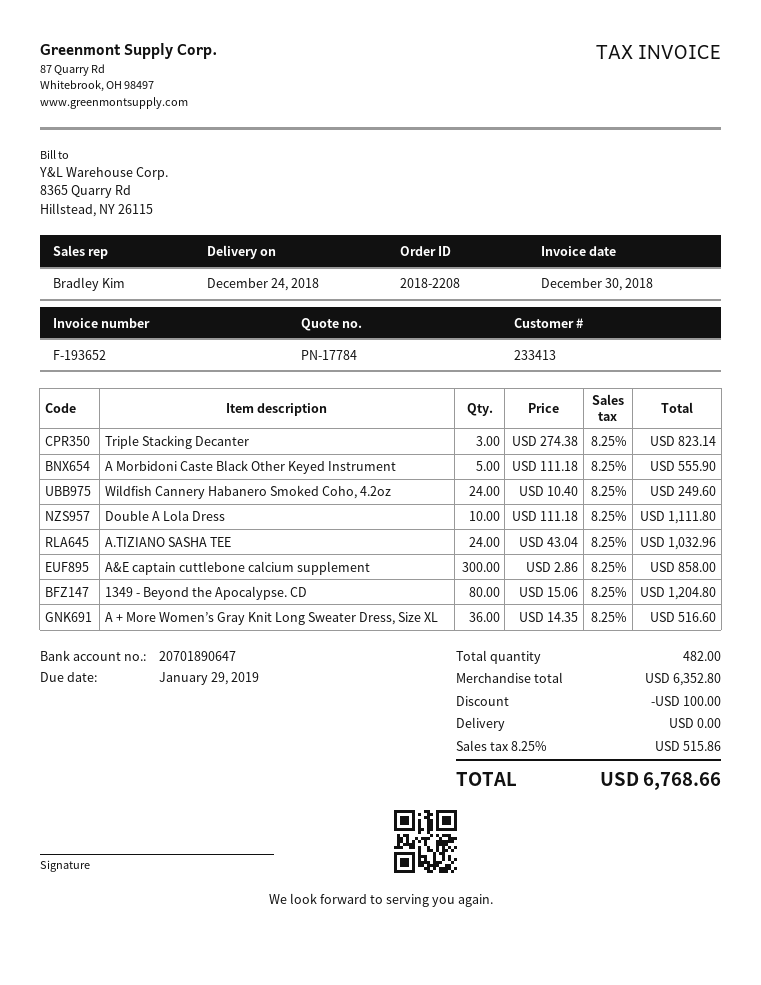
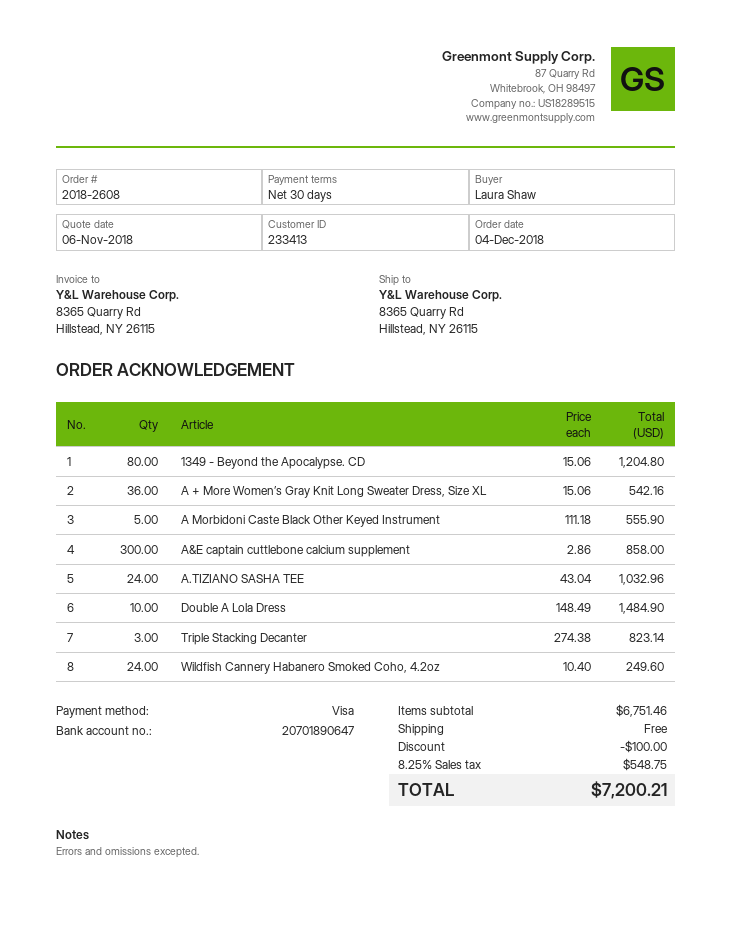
order number: 2018-2208 -> 2018-2608
Double A Lola Dress: 10 x 111.18 = 1111.80 -> 10 x 148.49 = 1484.90
A + More Women’s Gray Knit Long Sweater Dress, Size XL: 36 x 14.35 = 516.60 -> 36 x 15.06 = 542.16
subtotal: 6352.80 -> 6751.46
tax: 8.25% = 515.86 -> 8.25% = 548.75
total: 6768.66 -> 7200.21

